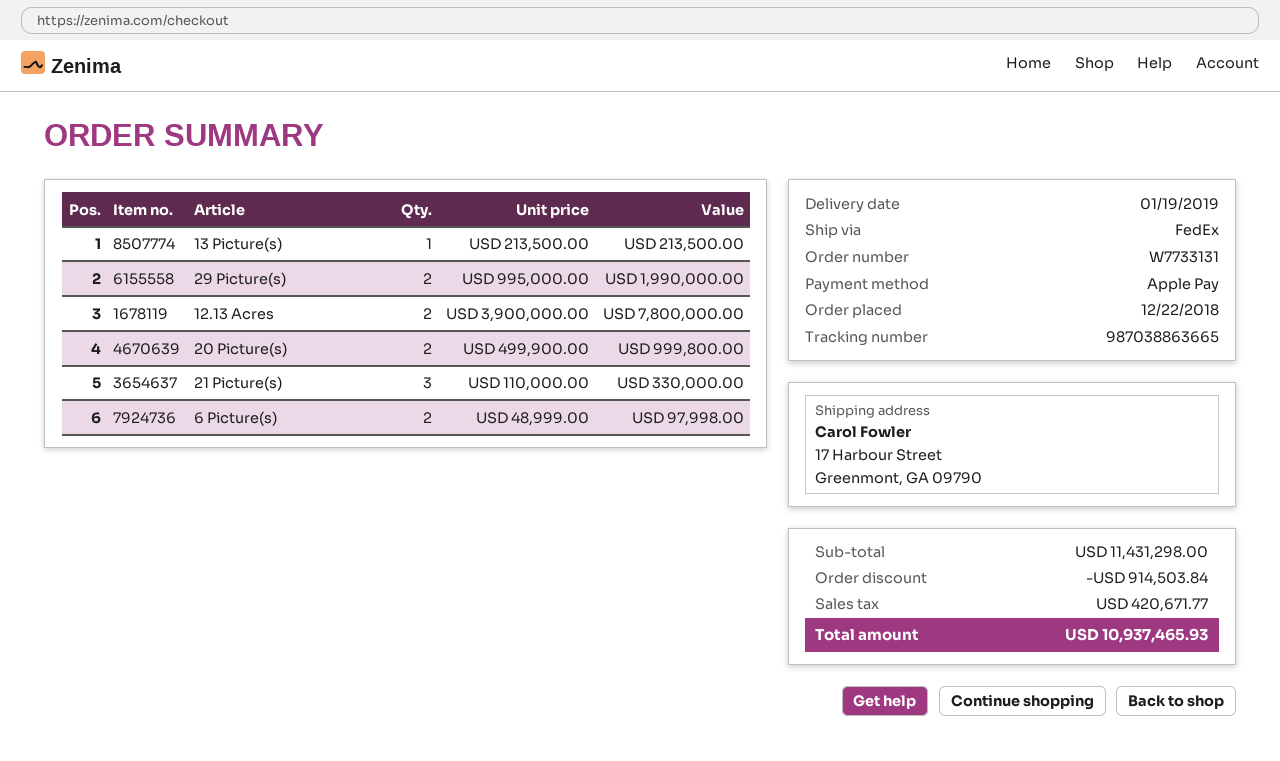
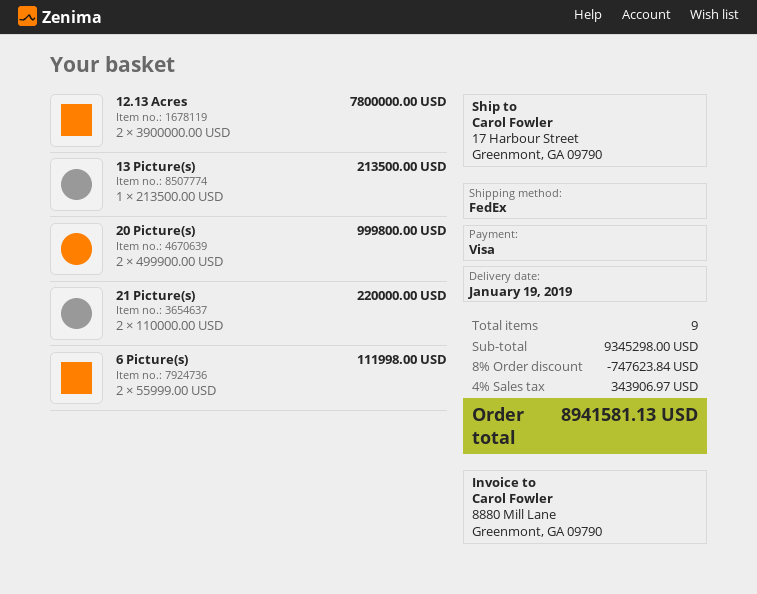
payment method: Apple Pay -> Visa
29 Picture(s): 2 x 995000.00 = 1990000.00 -> none
21 Picture(s): 3 x 110000.00 = 330000.00 -> 2 x 110000.00 = 220000.00
6 Picture(s): 2 x 48999.00 = 97998.00 -> 2 x 55999.00 = 111998.00
subtotal: 11431298.00 -> 9345298.00
discount: 914503.84 -> 747623.84
tax: 420671.77 -> 343906.97
total: 10937465.93 -> 8941581.13

